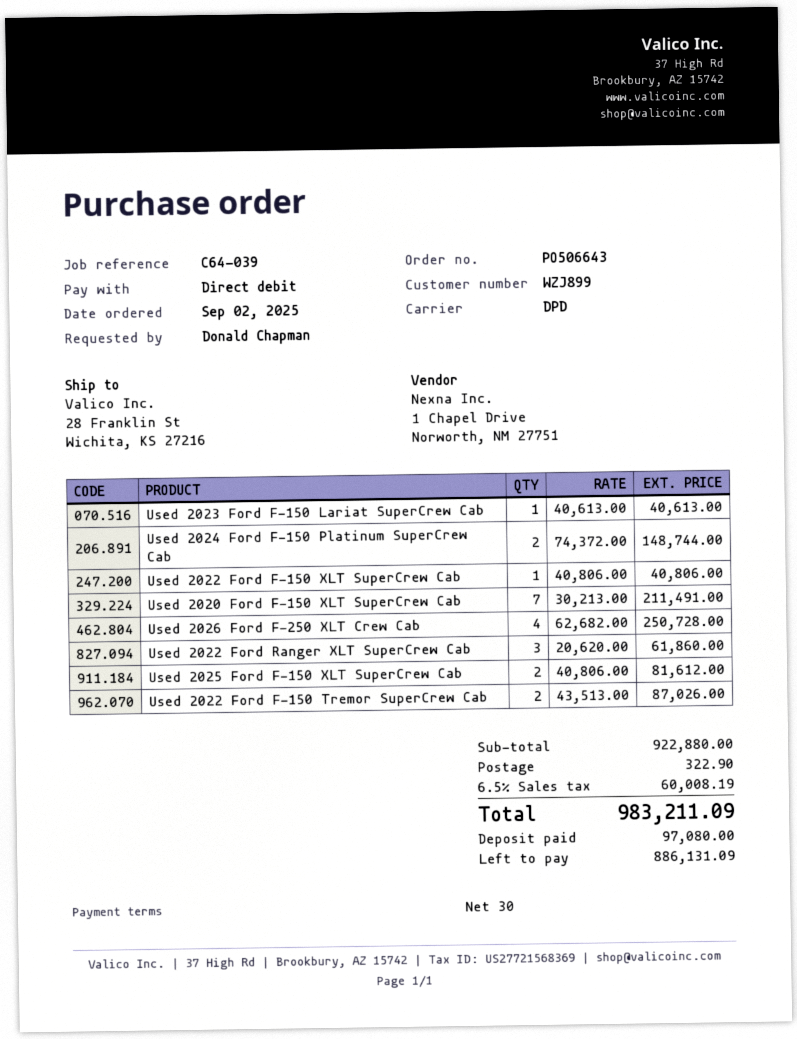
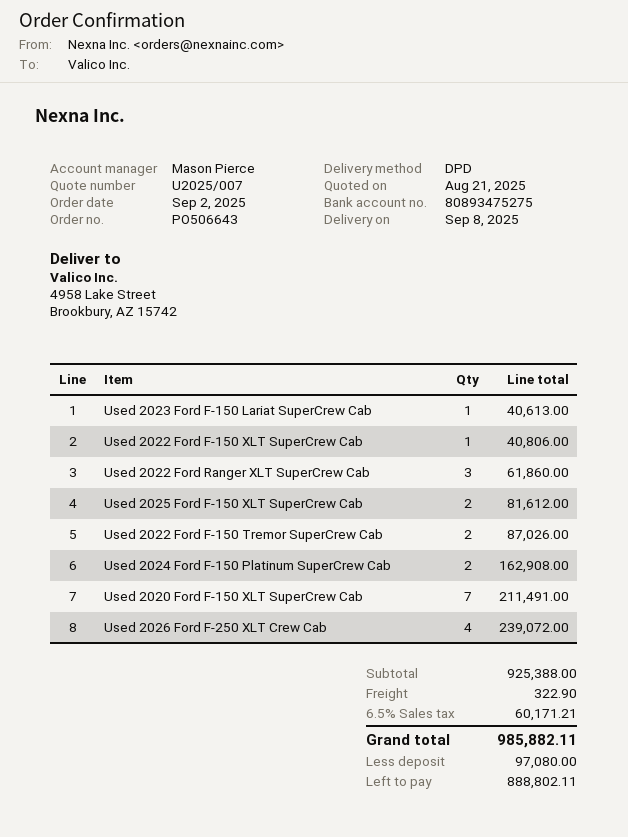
ship to: 28 Franklin St, Wichita, KS 27216 -> 4958 Lake Street, Brookbury, AZ 15742
Used 2024 Ford F-150 Platinum SuperCrew Cab: 2 for 148744.00 -> 2 for 162908.00
Used 2026 Ford F-250 XLT Crew Cab: 4 for 250728.00 -> 4 for 239072.00
subtotal: 922880.00 -> 925388.00
tax: 6.5% = 60008.19 -> 6.5% = 60171.21
total: 983211.09 -> 985882.11
balance: 886131.09 -> 888802.11

